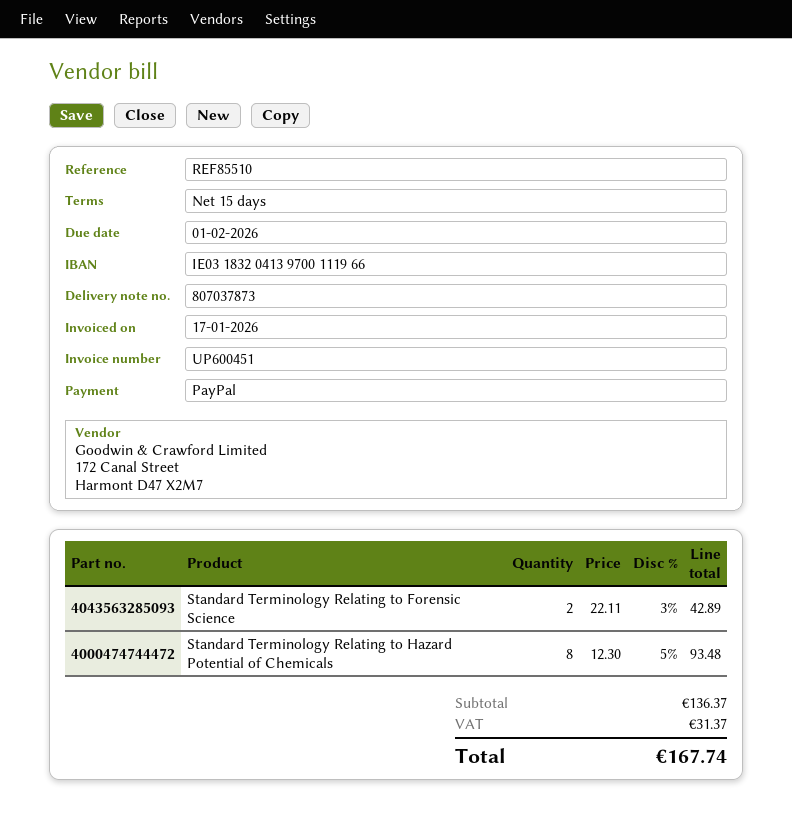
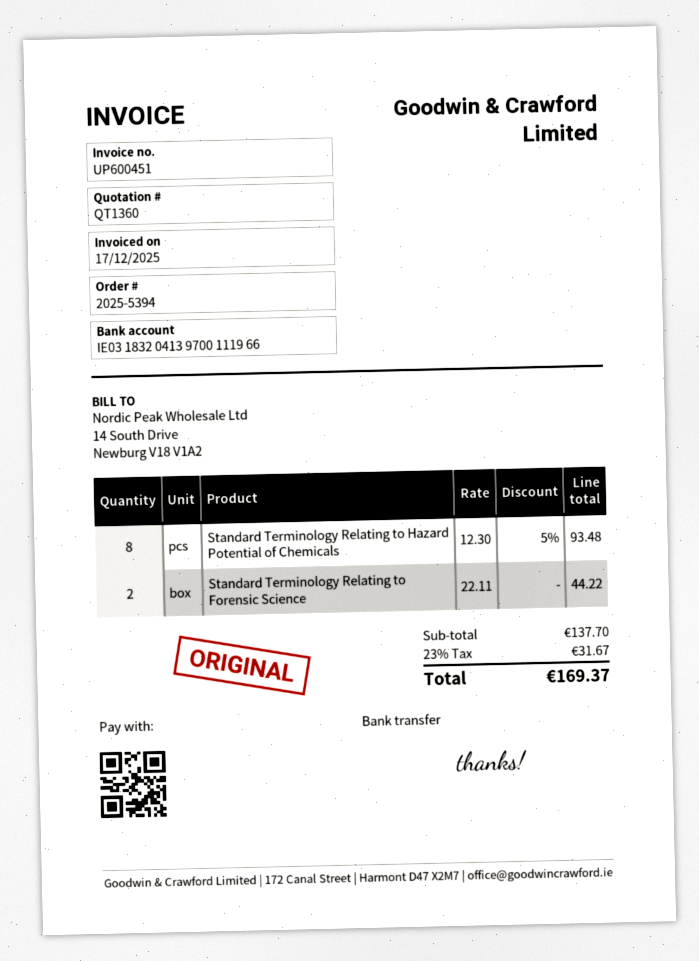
invoice date: 2026-01-17 -> 2025-12-17
payment method: PayPal -> bank transfer
Standard Terminology Relating to Forensic Science: 2 x 22.11 - 3% = 42.89 -> 2 x 22.11 = 44.22
subtotal: 136.37 -> 137.70
tax: 31.37 -> 31.67
total: 167.74 -> 169.37

